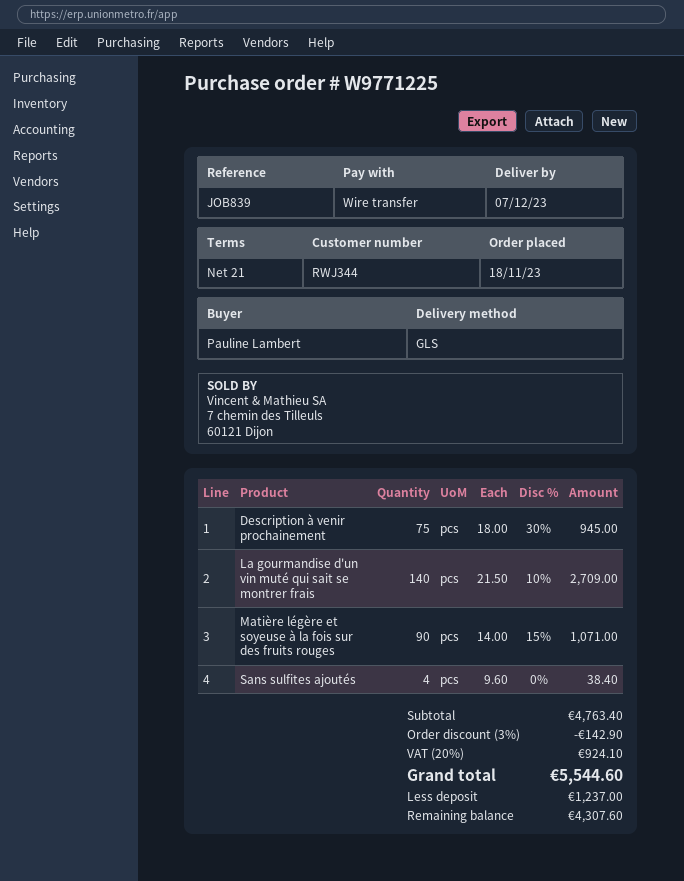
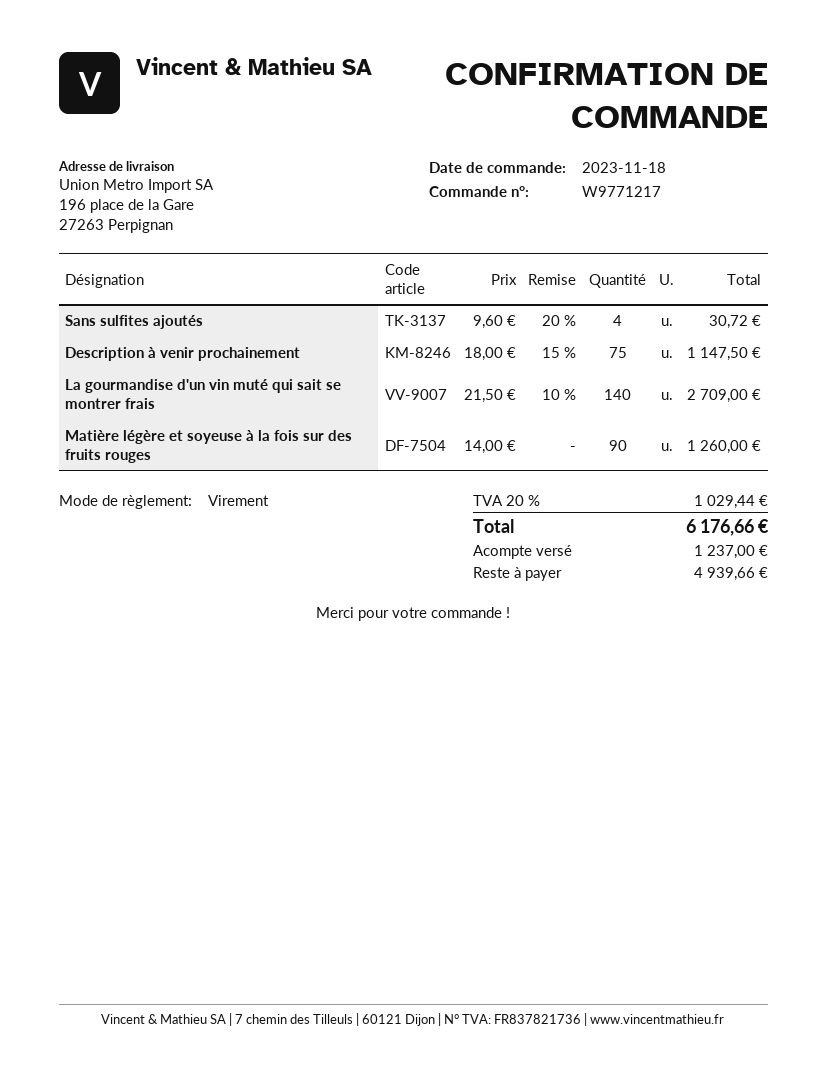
order number: W9771225 -> W9771217
Description à venir prochainement: 75 x 18.00 - 30% = 945.00 -> 75 x 18.00 - 15% = 1147.50
Matière légère et soyeuse à la fois sur des fruits rouges: 90 x 14.00 - 15% = 1071.00 -> 90 x 14.00 = 1260.00
Sans sulfites ajoutés: 4 x 9.60 = 38.40 -> 4 x 9.60 - 20% = 30.72
discount: 3% = 142.90 -> none
tax: 20% = 924.10 -> 20% = 1029.44
total: 5544.60 -> 6176.66
balance: 4307.60 -> 4939.66

